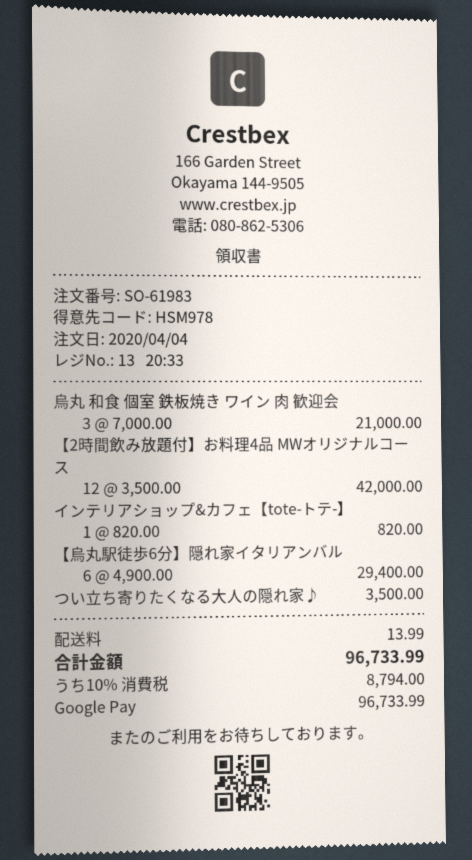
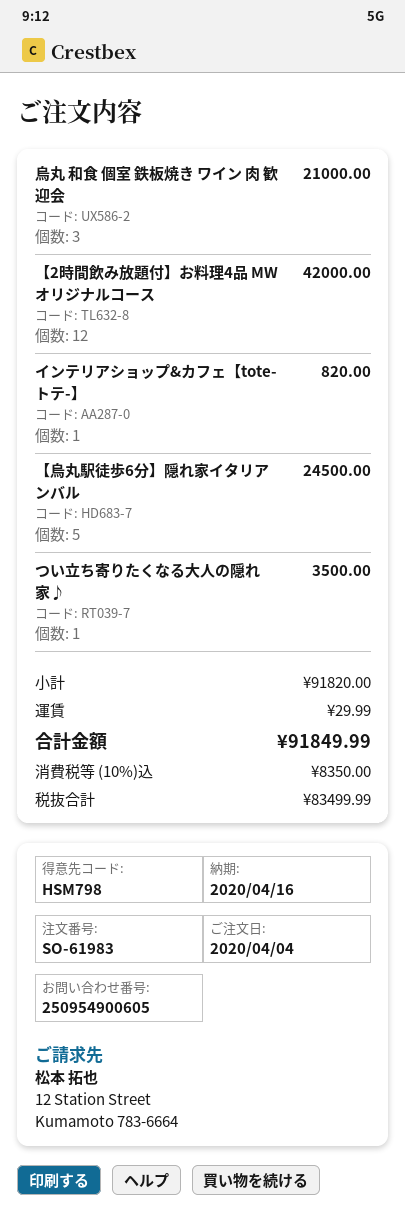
customer number: HSM978 -> HSM798
【烏丸駅徒歩6分】隠れ家イタリアンバル: 6 for 29400.00 -> 5 for 24500.00
shipping: 13.99 -> 29.99
tax: 10% = 8794.00 -> 10% = 8350.00
total: 96733.99 -> 91849.99

